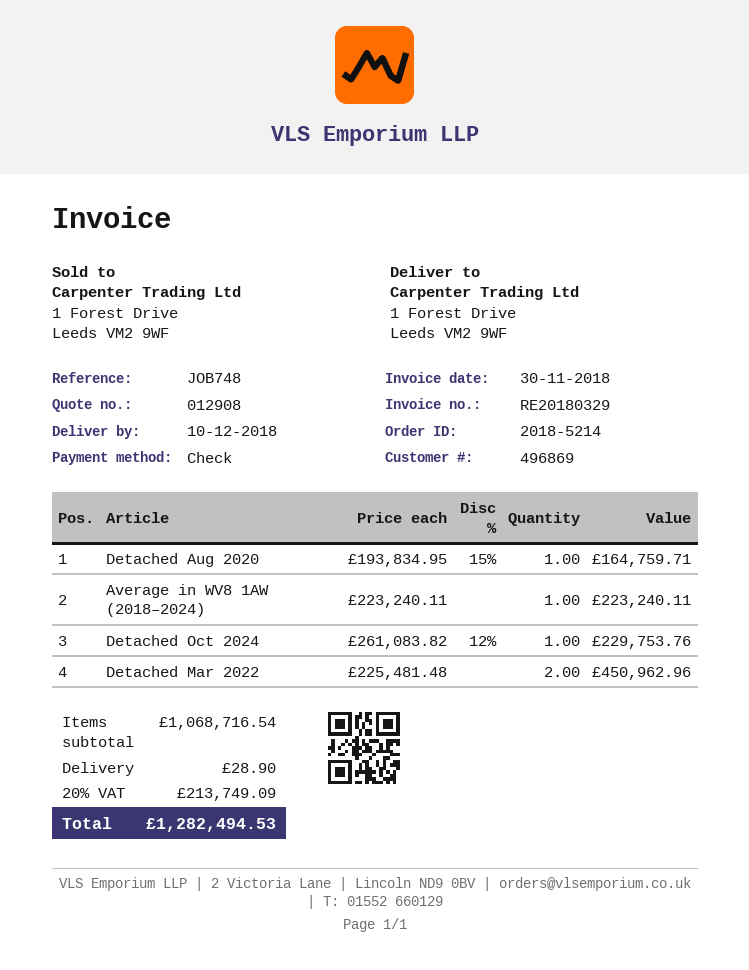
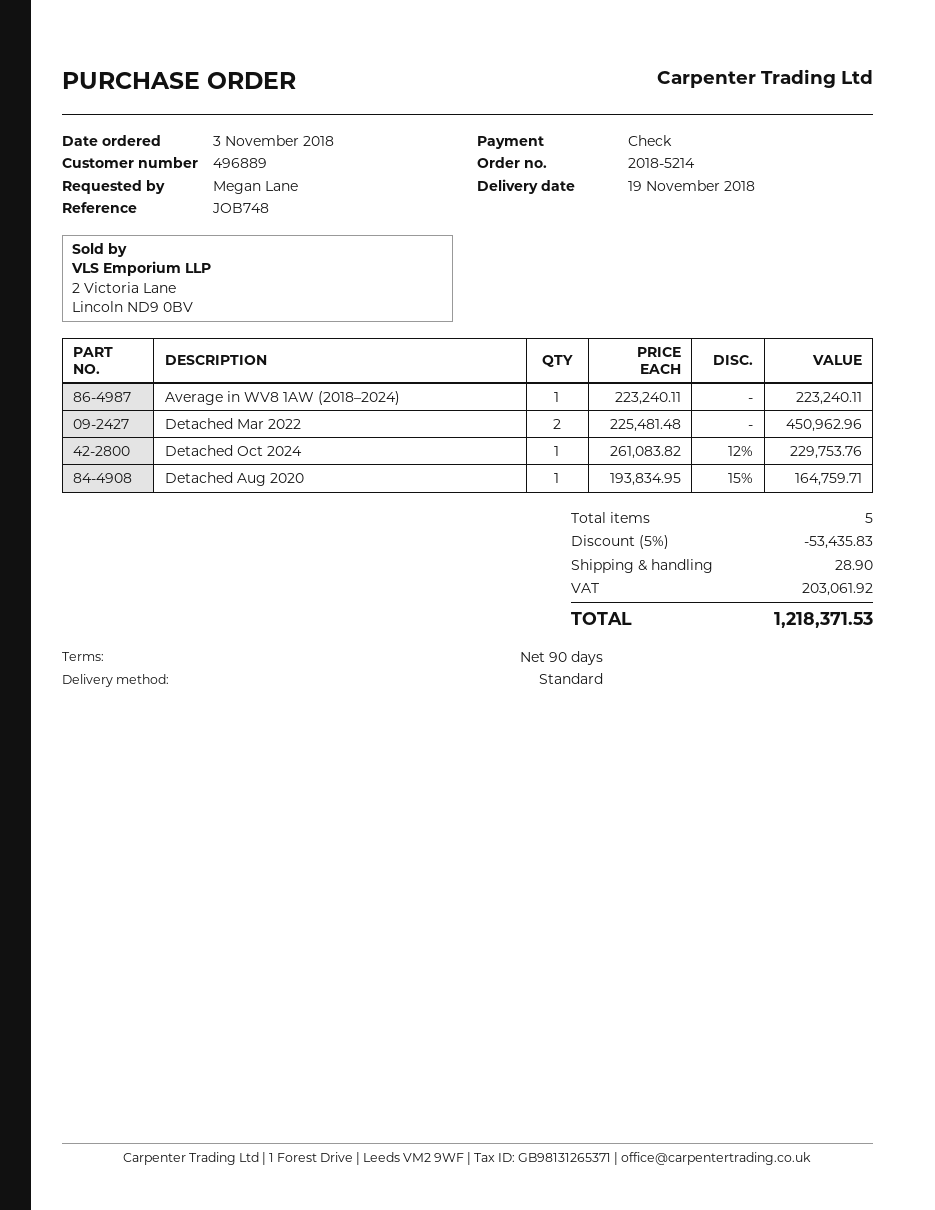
delivery date: 2018-12-10 -> 2018-11-19
customer number: 496869 -> 496889
discount: none -> 5% = 53435.83
tax: 213749.09 -> 203061.92
total: 1282494.53 -> 1218371.53

